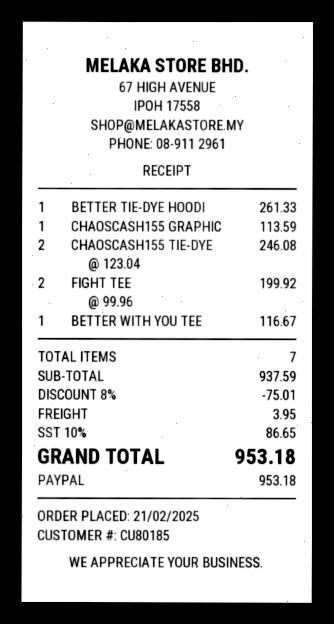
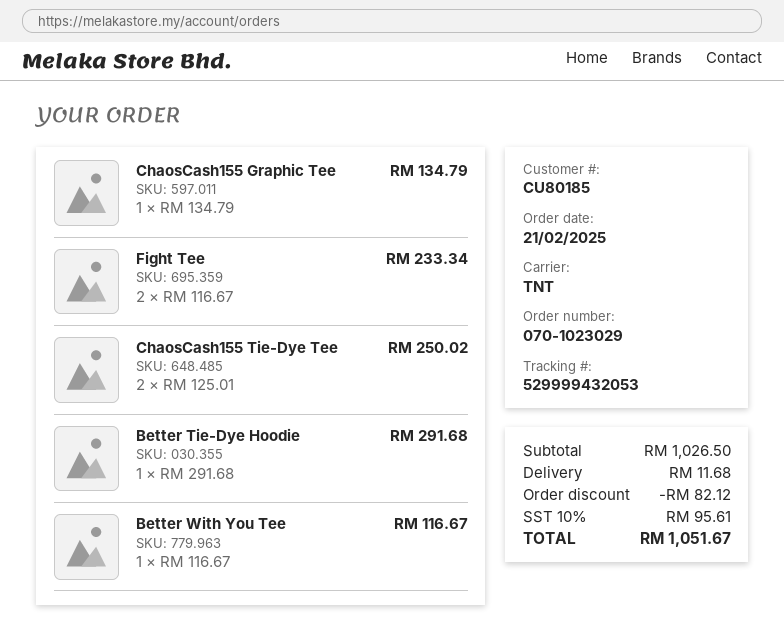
BETTER TIE-DYE HOODI: 1 x 261.33 = 261.33 -> 1 x 291.68 = 291.68
CHAOSCASH155 GRAPHIC: 1 x 113.59 = 113.59 -> 1 x 134.79 = 134.79
CHAOSCASH155 TIE-DYE: 2 x 123.04 = 246.08 -> 2 x 125.01 = 250.02
FIGHT TEE: 2 x 99.96 = 199.92 -> 2 x 116.67 = 233.34
subtotal: 937.59 -> 1026.50
discount: 75.01 -> 82.12
shipping: 3.95 -> 11.68
tax: 10% = 86.65 -> 10% = 95.61
total: 953.18 -> 1051.67

